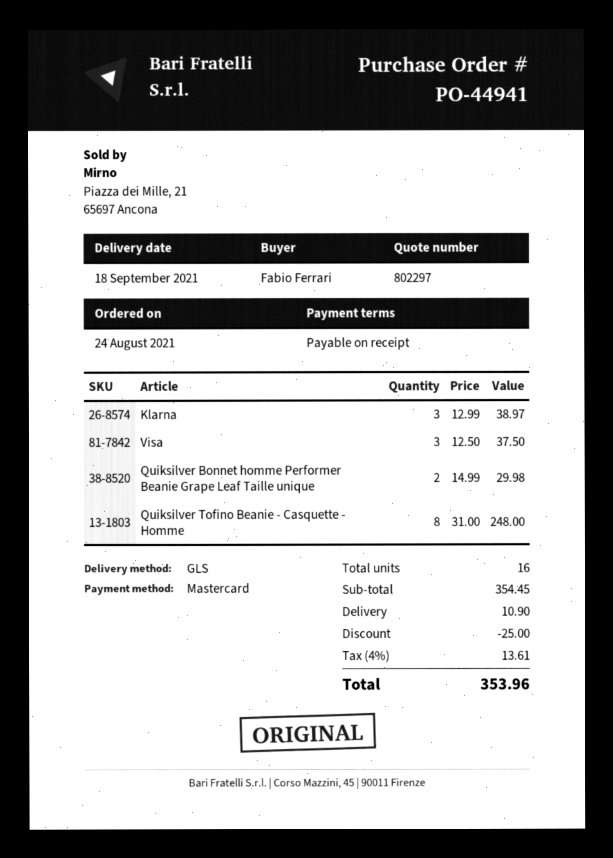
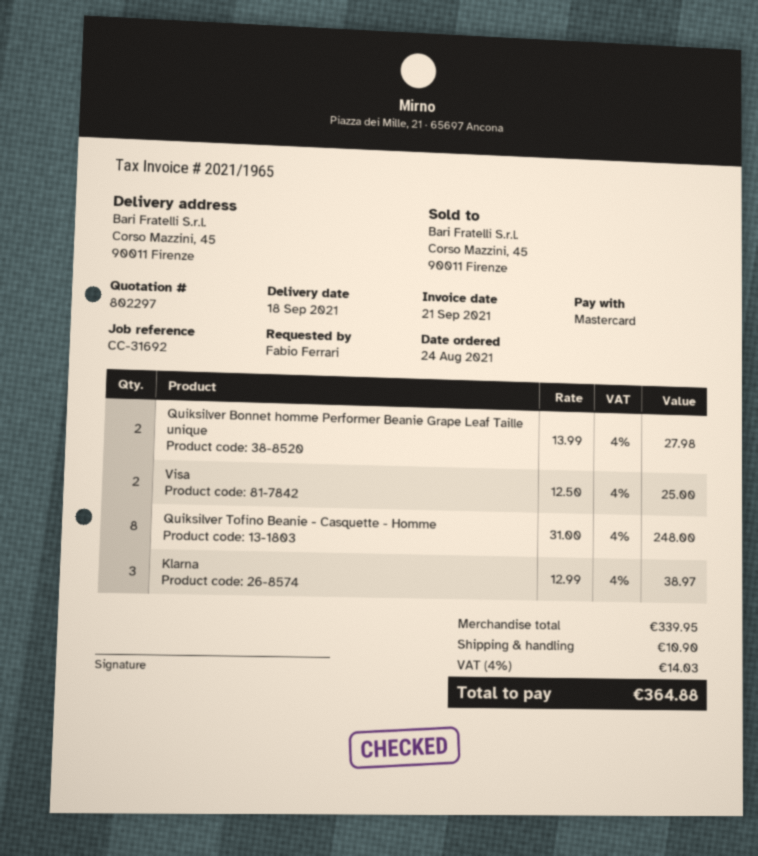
Visa: 3 x 12.50 = 37.50 -> 2 x 12.50 = 25.00
Quiksilver Bonnet homme Performer Beanie Grape Leaf Taille unique: 2 x 14.99 = 29.98 -> 2 x 13.99 = 27.98
subtotal: 354.45 -> 339.95
discount: 25.00 -> none
tax: 4% = 13.61 -> 4% = 14.03
total: 353.96 -> 364.88

